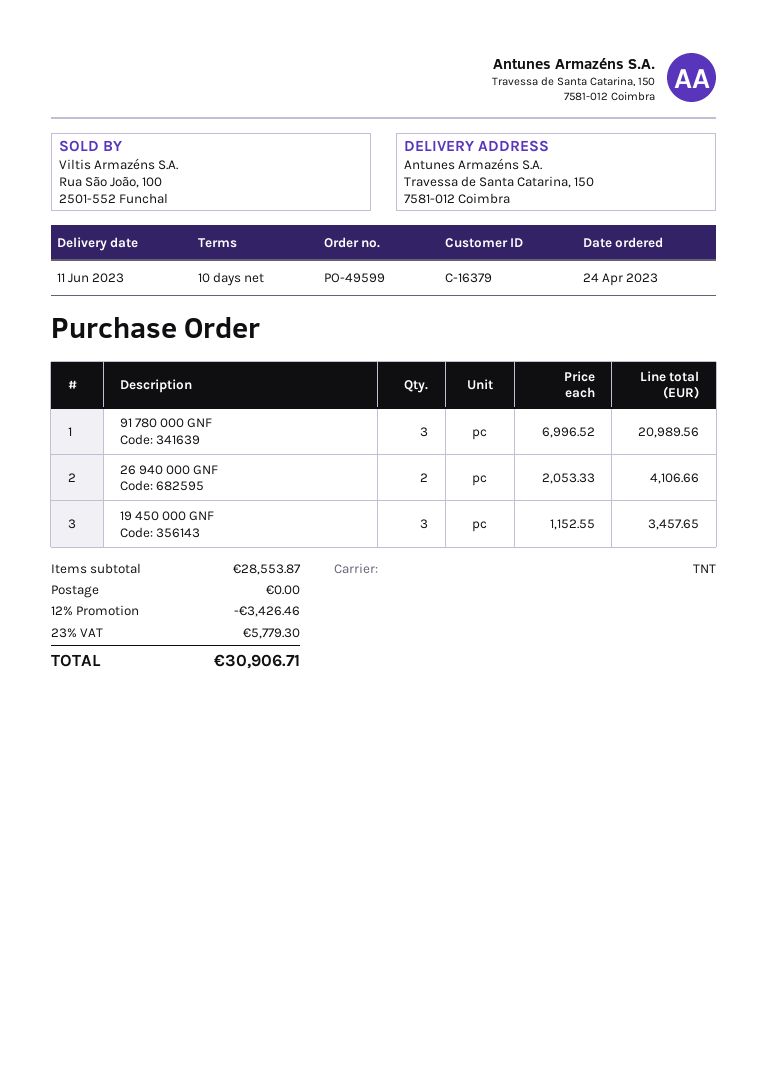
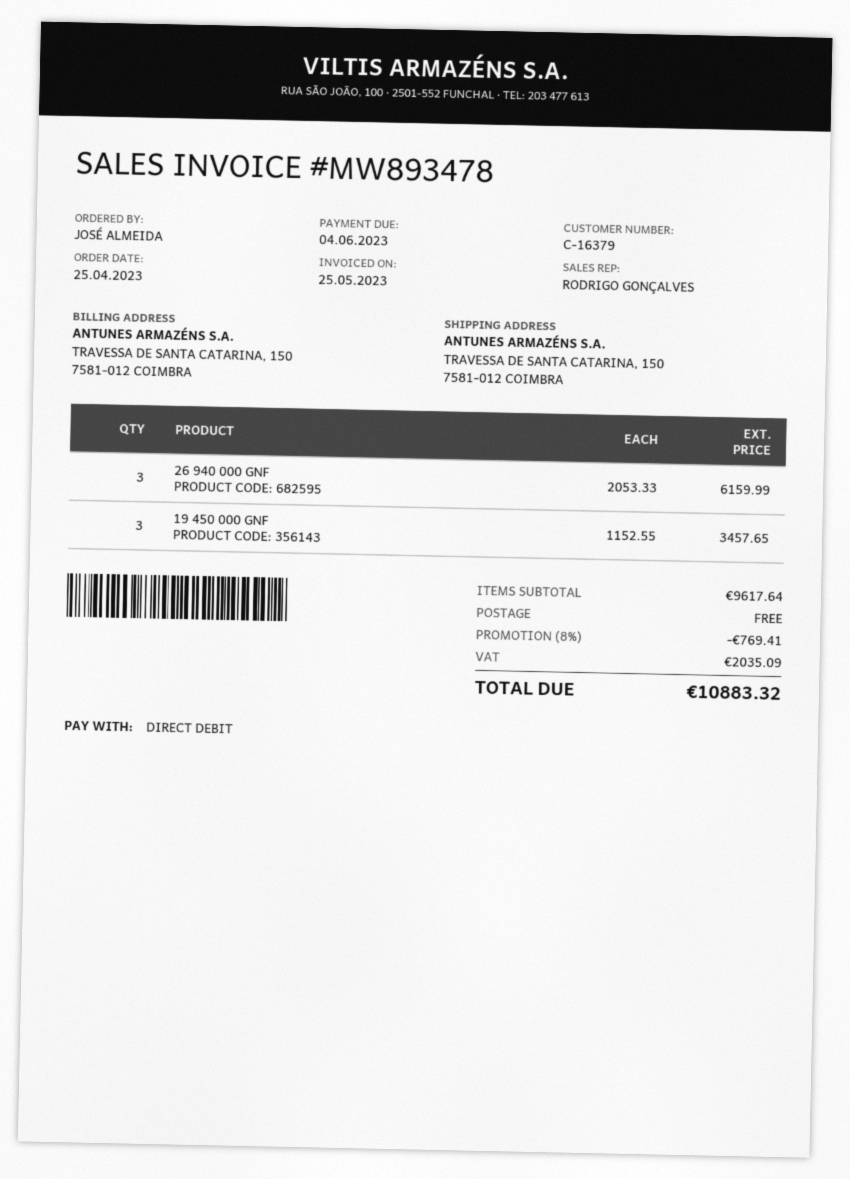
order date: 2023-04-24 -> 2023-04-25
91 780 000 GNF: 3 x 6996.52 = 20989.56 -> none
26 940 000 GNF: 2 x 2053.33 = 4106.66 -> 3 x 2053.33 = 6159.99
subtotal: 28553.87 -> 9617.64
discount: 12% = 3426.46 -> 8% = 769.41
tax: 5779.30 -> 2035.09
total: 30906.71 -> 10883.32

